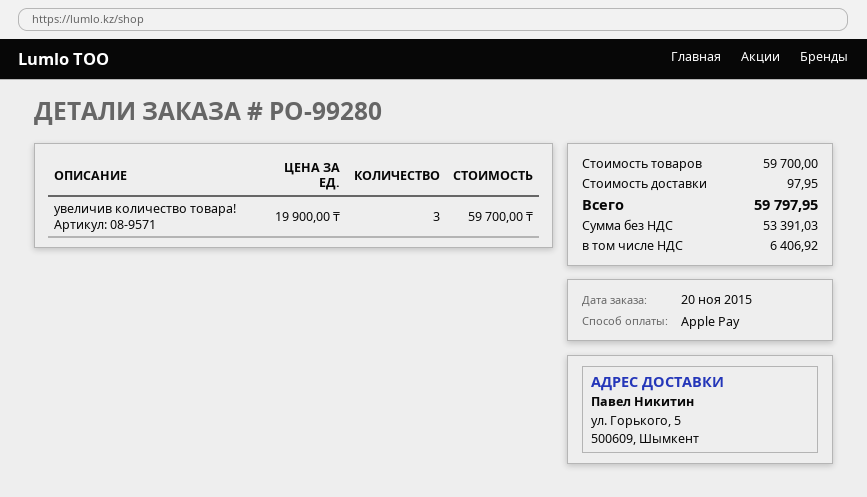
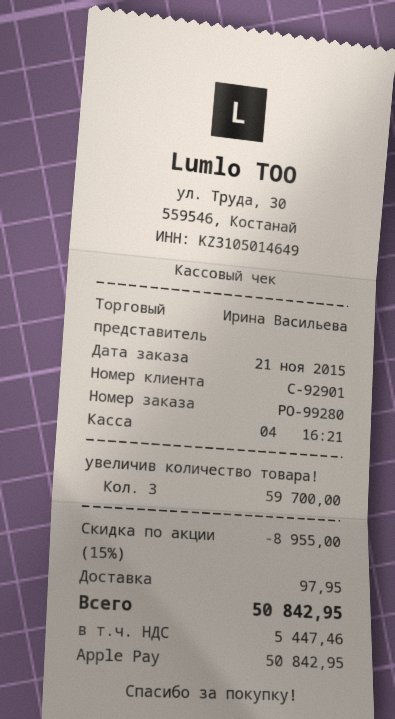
order date: 2015-11-20 -> 2015-11-21
discount: none -> 15% = 8955.00
tax: 6406.92 -> 5447.46
total: 59797.95 -> 50842.95

